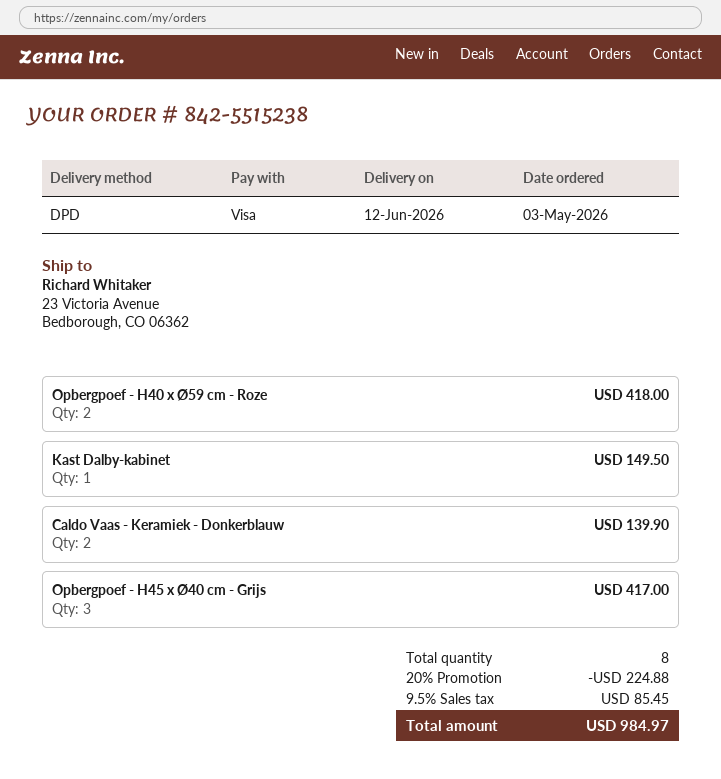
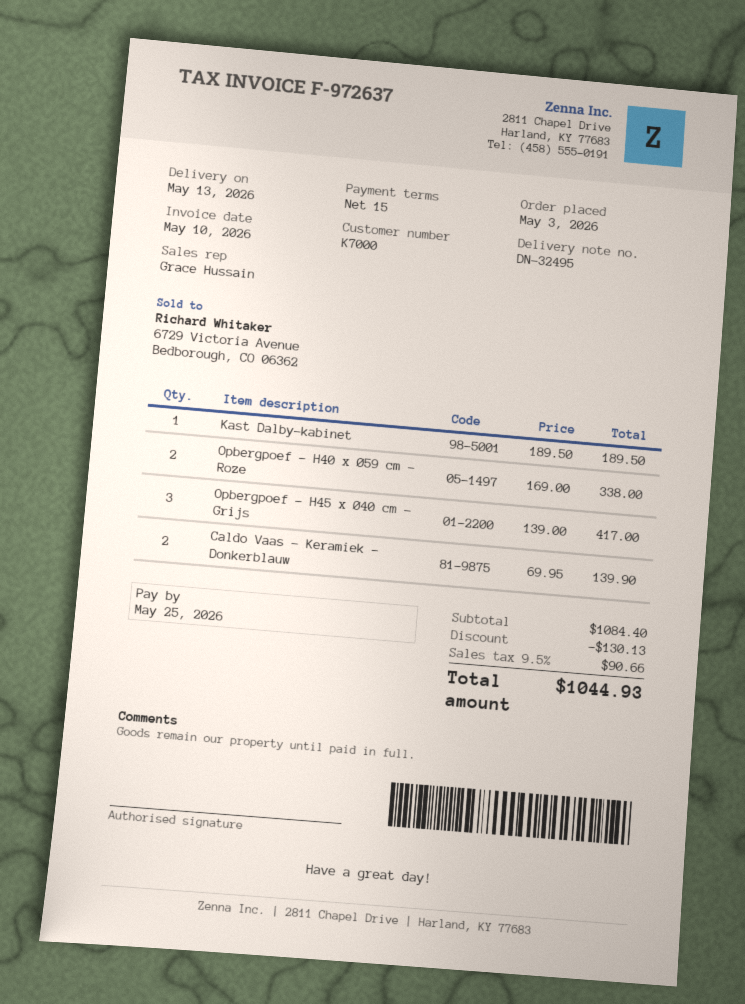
delivery date: 2026-06-12 -> 2026-05-13
Opbergpoef - H40 x Ø59 cm - Roze: 2 for 418.00 -> 2 for 338.00
Kast Dalby-kabinet: 1 for 149.50 -> 1 for 189.50
discount: 224.88 -> 130.13
tax: 9.5% = 85.45 -> 9.5% = 90.66
total: 984.97 -> 1044.93

